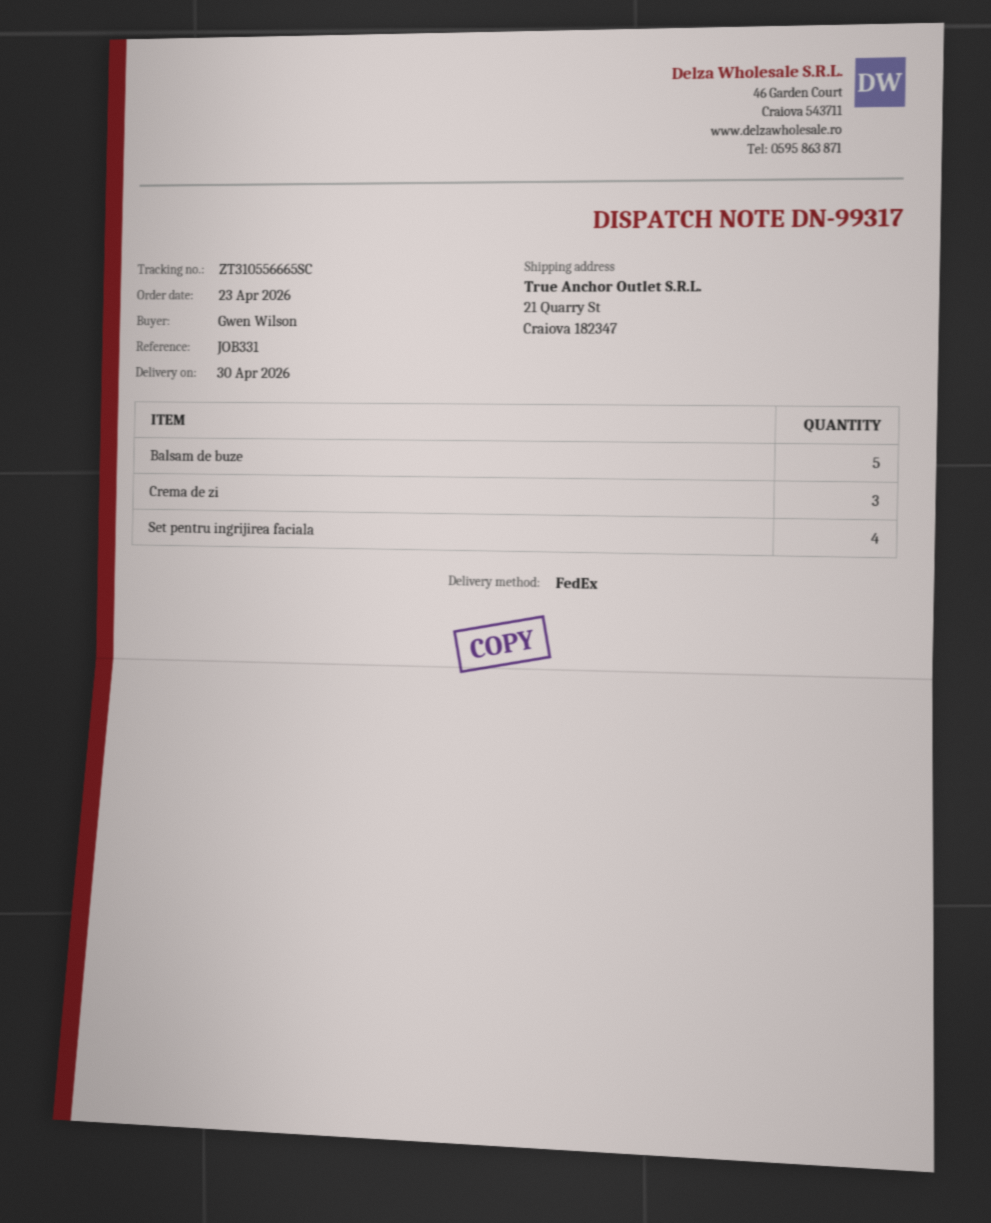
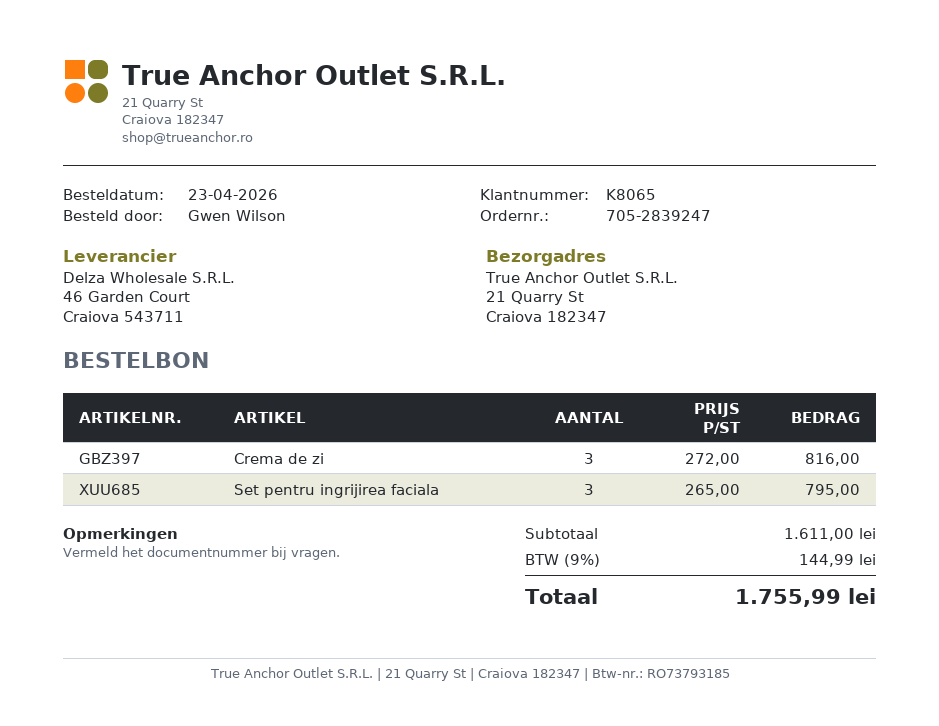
Balsam de buze: 5 -> none
Set pentru ingrijirea faciala: 4 -> 3

